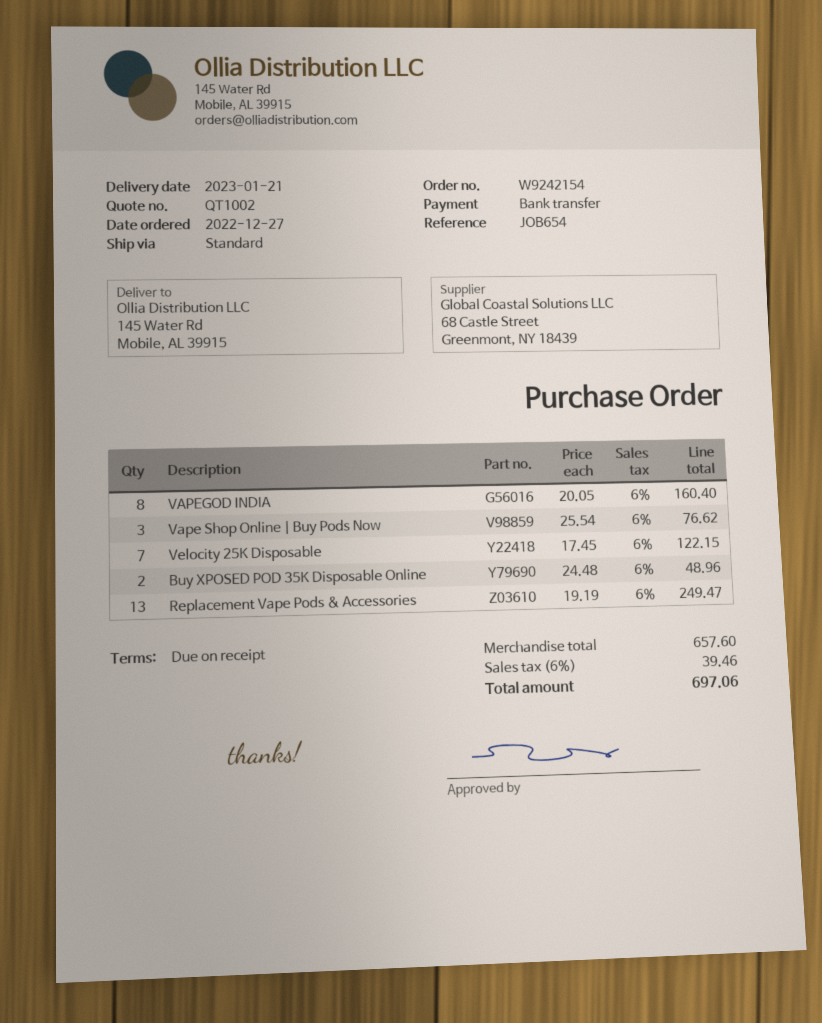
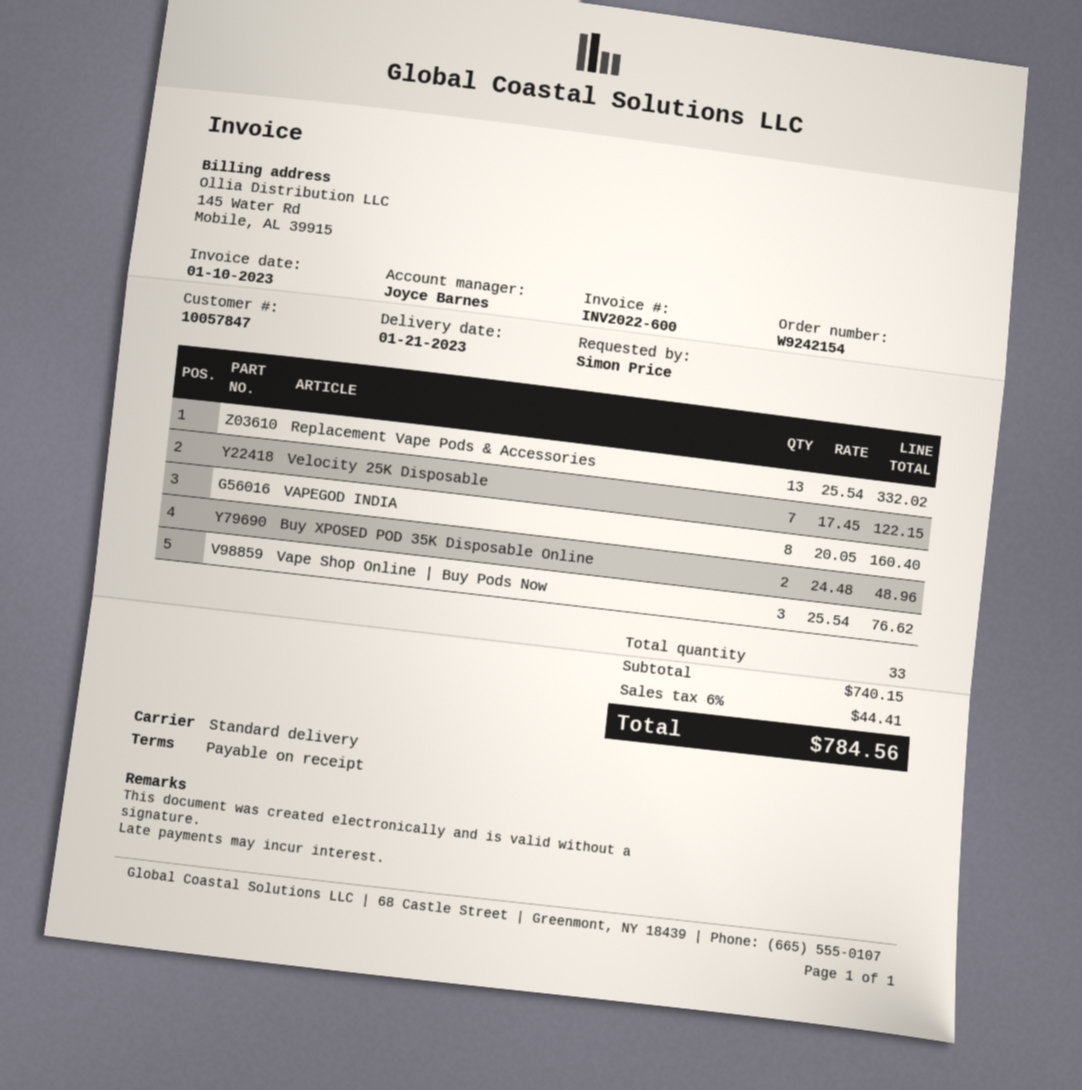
Replacement Vape Pods & Accessories: 13 x 19.19 = 249.47 -> 13 x 25.54 = 332.02
subtotal: 657.60 -> 740.15
tax: 6% = 39.46 -> 6% = 44.41
total: 697.06 -> 784.56

